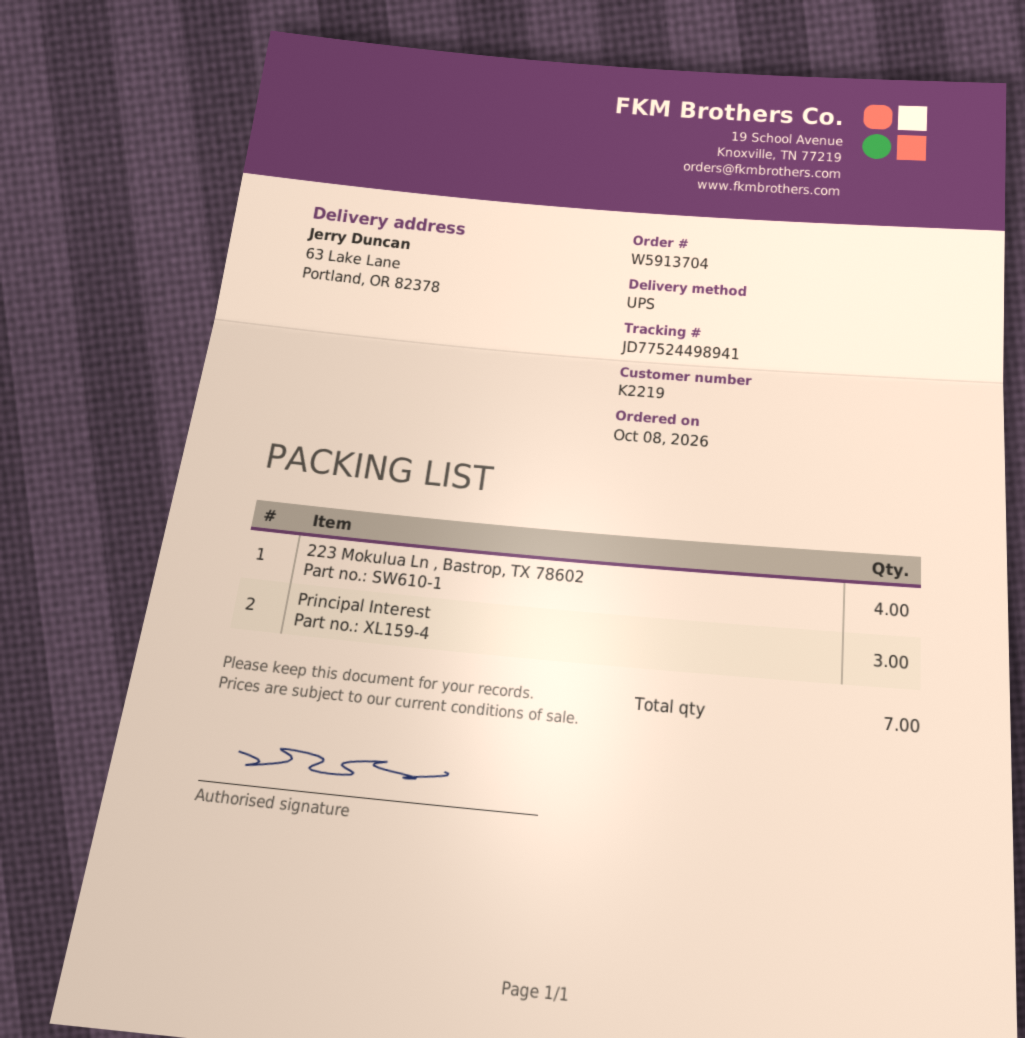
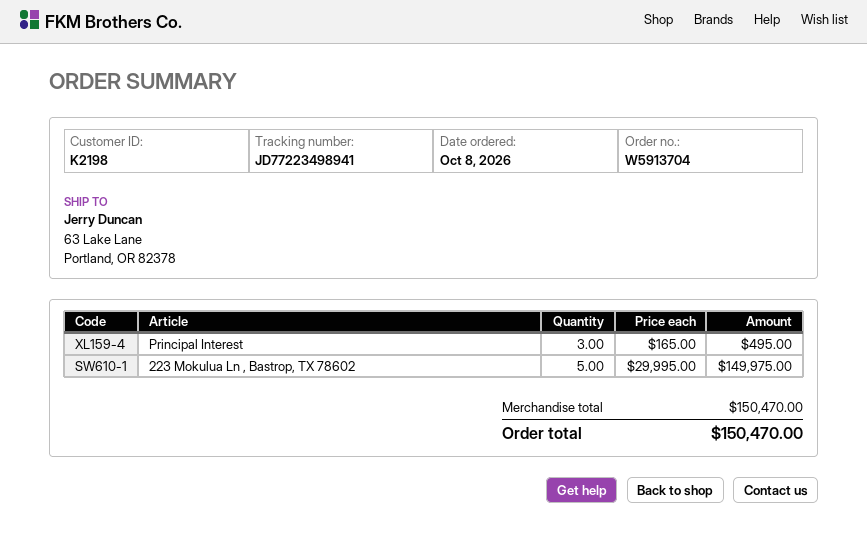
customer number: K2219 -> K2198
tracking number: JD77524498941 -> JD77223498941
223 Mokulua Ln , Bastrop, TX 78602: 4 -> 5

